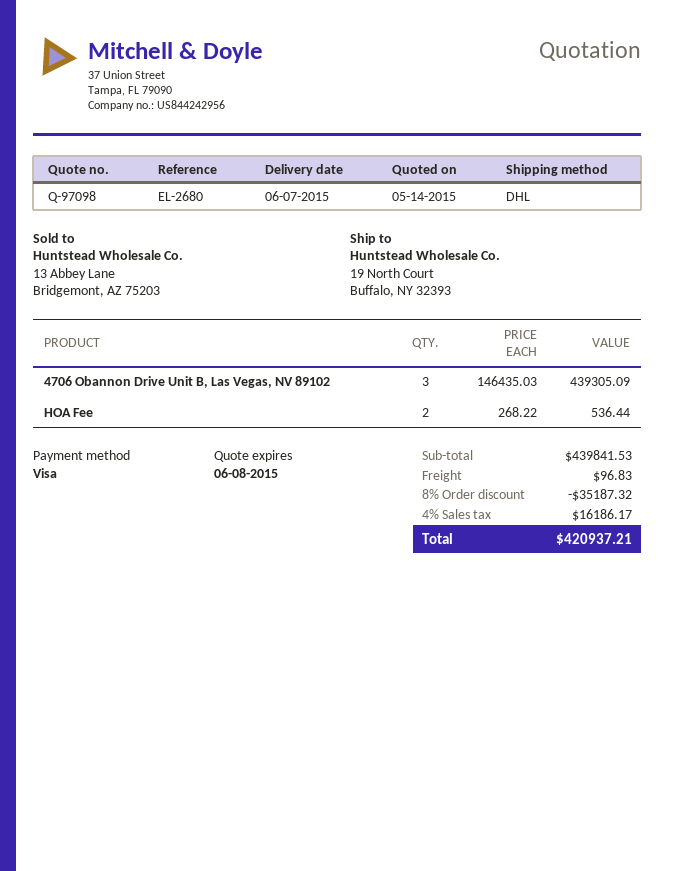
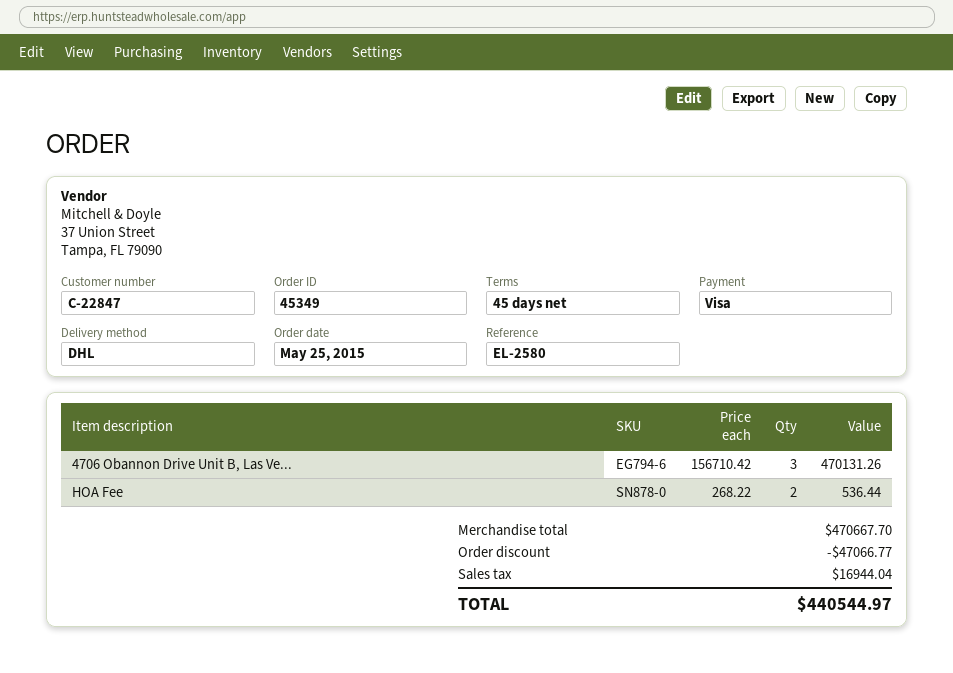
reference: EL-2680 -> EL-2580
4706 Obannon Drive Unit B, Las Vegas, NV 89102: 3 x 146435.03 = 439305.09 -> 3 x 156710.42 = 470131.26
subtotal: 439841.53 -> 470667.70
discount: 35187.32 -> 47066.77
shipping: 96.83 -> none
tax: 16186.17 -> 16944.04
total: 420937.21 -> 440544.97

